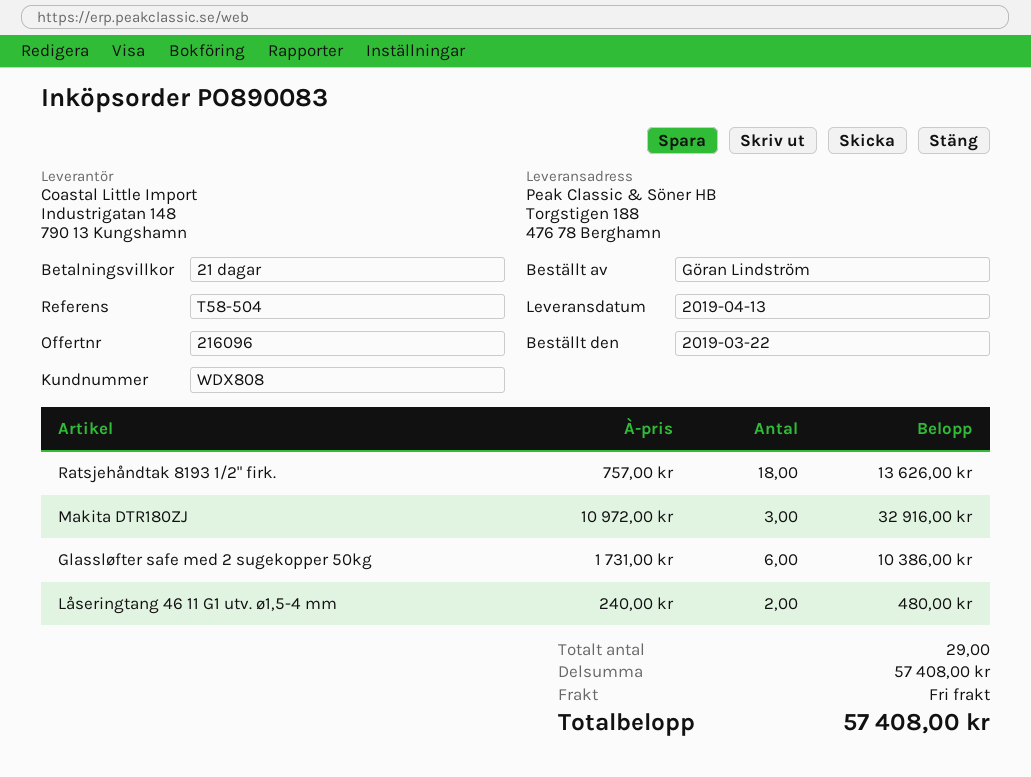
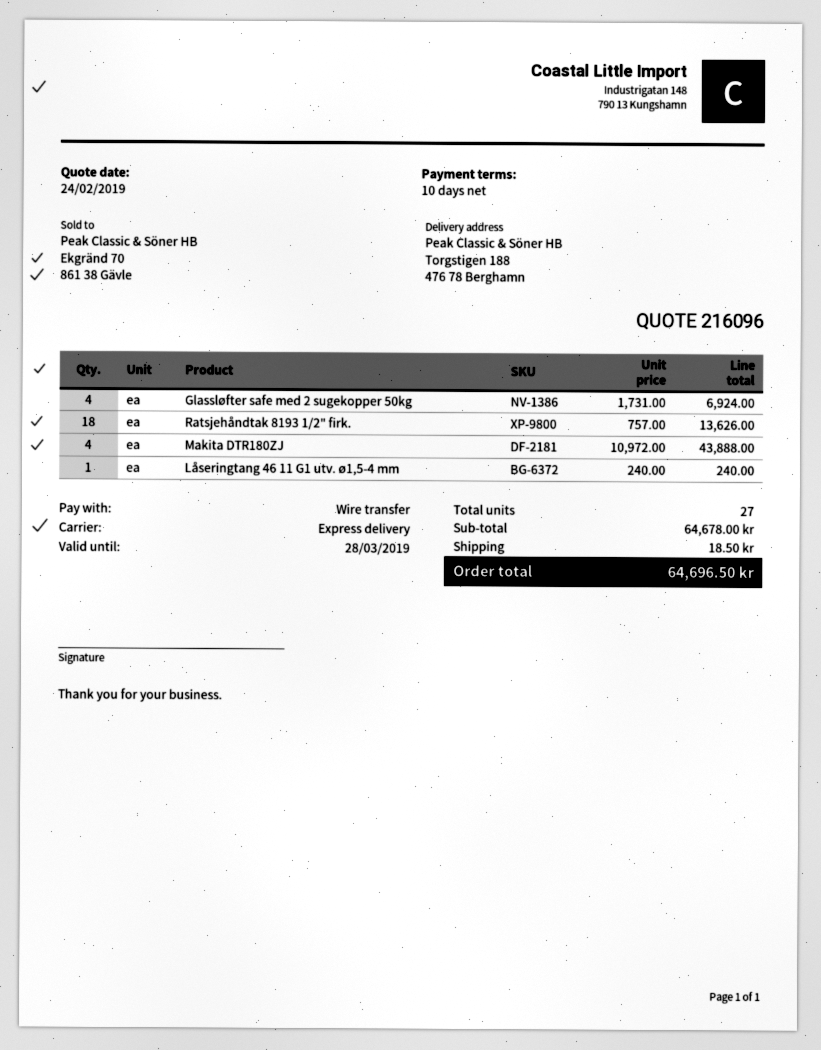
payment terms: 21 days -> 10 days
Makita DTR180ZJ: 3 x 10972.00 = 32916.00 -> 4 x 10972.00 = 43888.00
Glassløfter safe med 2 sugekopper 50kg: 6 x 1731.00 = 10386.00 -> 4 x 1731.00 = 6924.00
Låseringtang 46 11 G1 utv. ø1,5-4 mm: 2 x 240.00 = 480.00 -> 1 x 240.00 = 240.00
total quantity: 29 -> 27
subtotal: 57408.00 -> 64678.00
shipping: 0.00 -> 18.50
total: 57408.00 -> 64696.50

